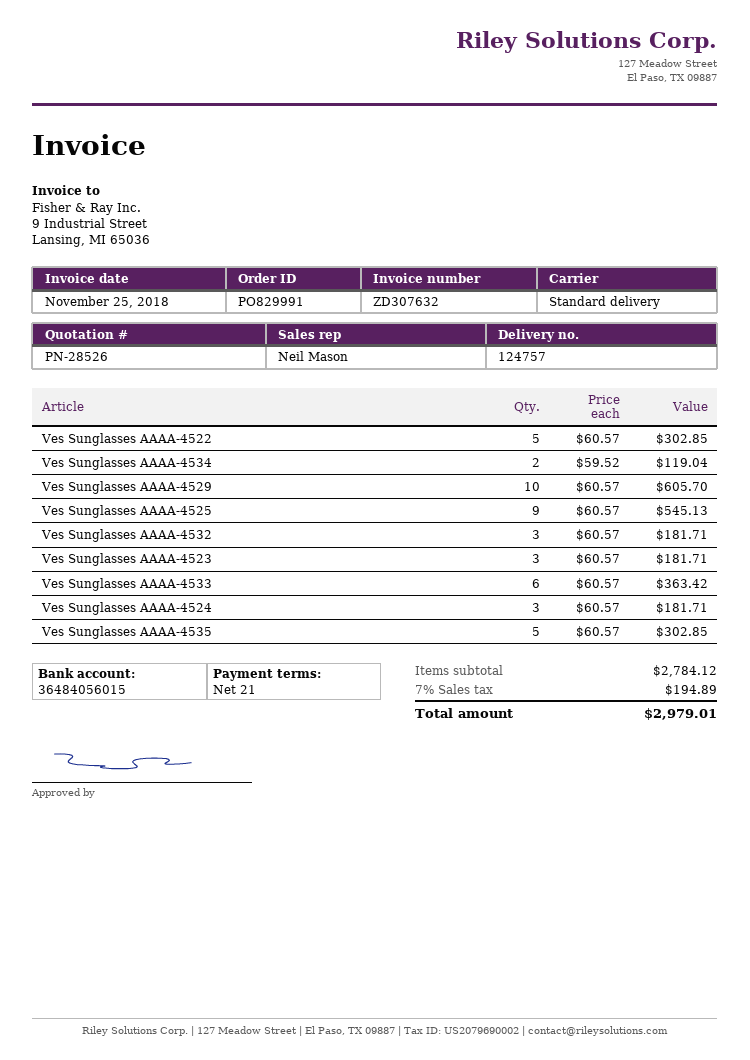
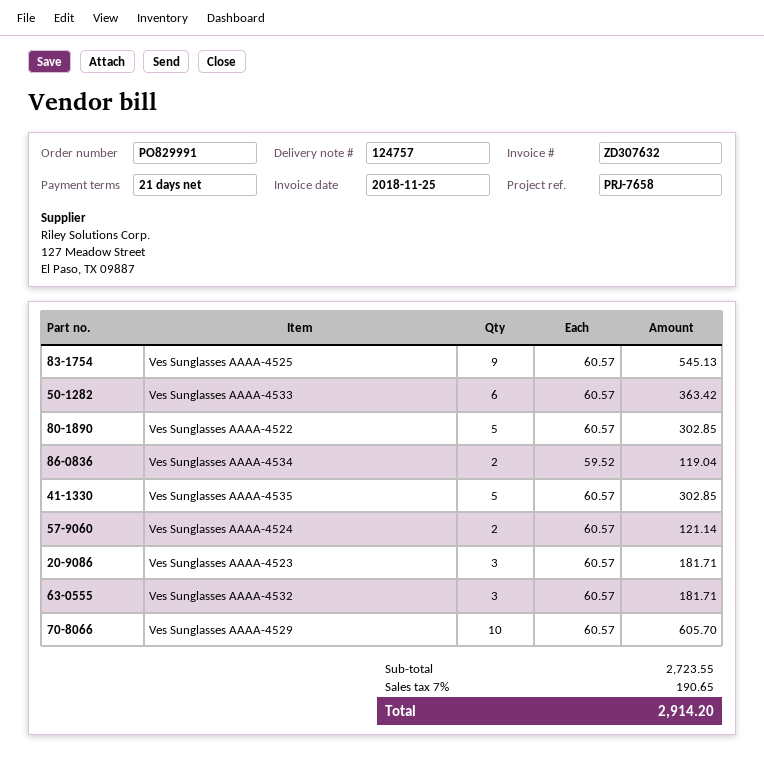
Ves Sunglasses AAAA-4524: 3 x 60.57 = 181.71 -> 2 x 60.57 = 121.14
subtotal: 2784.12 -> 2723.55
tax: 7% = 194.89 -> 7% = 190.65
total: 2979.01 -> 2914.20

